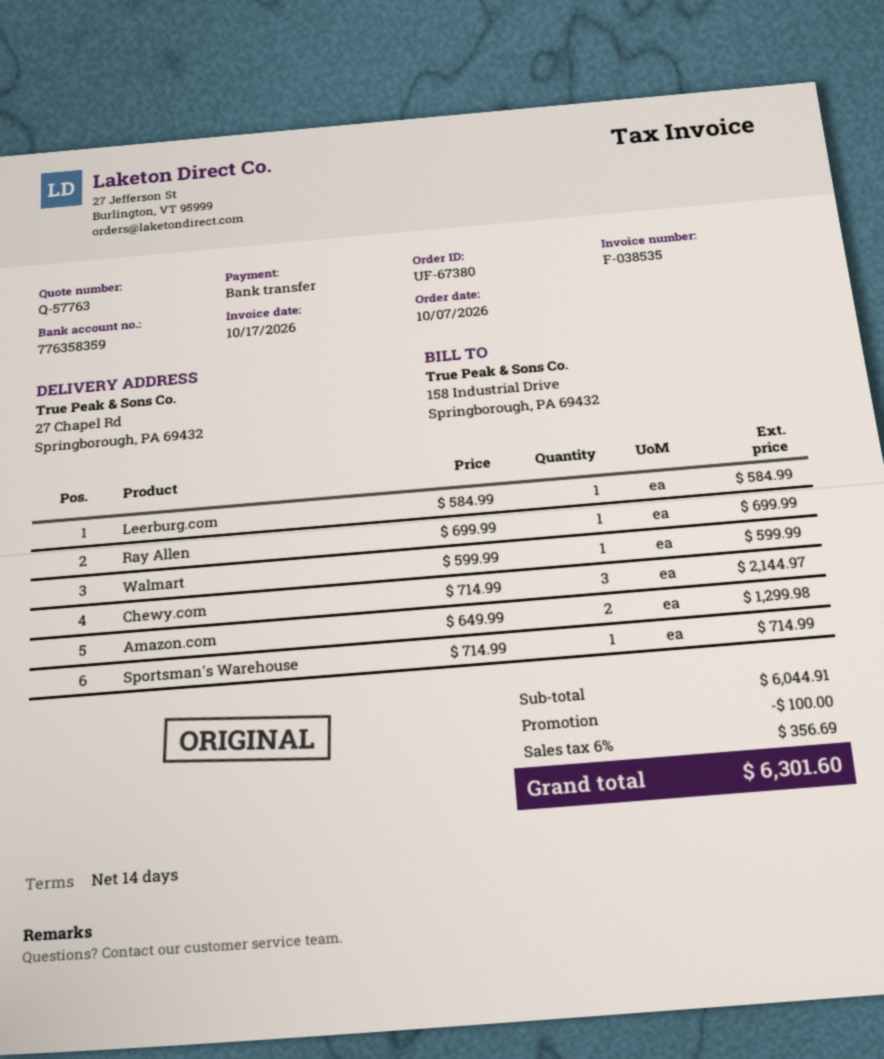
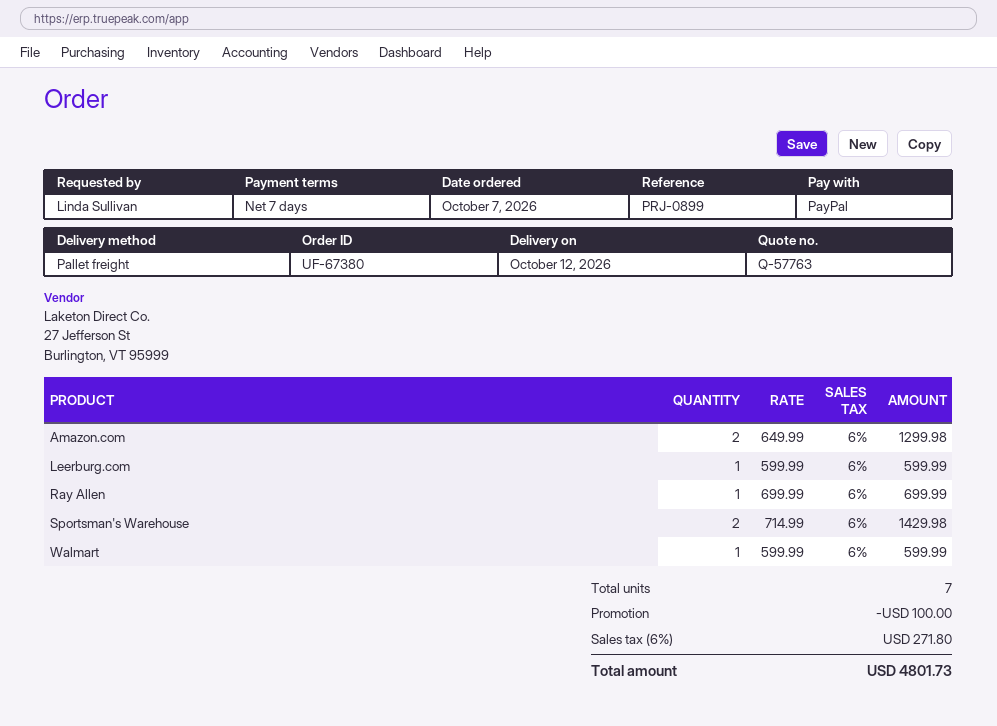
payment terms: 14 days -> 7 days
payment method: bank transfer -> PayPal
Leerburg.com: 1 x 584.99 = 584.99 -> 1 x 599.99 = 599.99
Chewy.com: 3 x 714.99 = 2144.97 -> none
Sportsman's Warehouse: 1 x 714.99 = 714.99 -> 2 x 714.99 = 1429.98
tax: 6% = 356.69 -> 6% = 271.80
total: 6301.60 -> 4801.73

